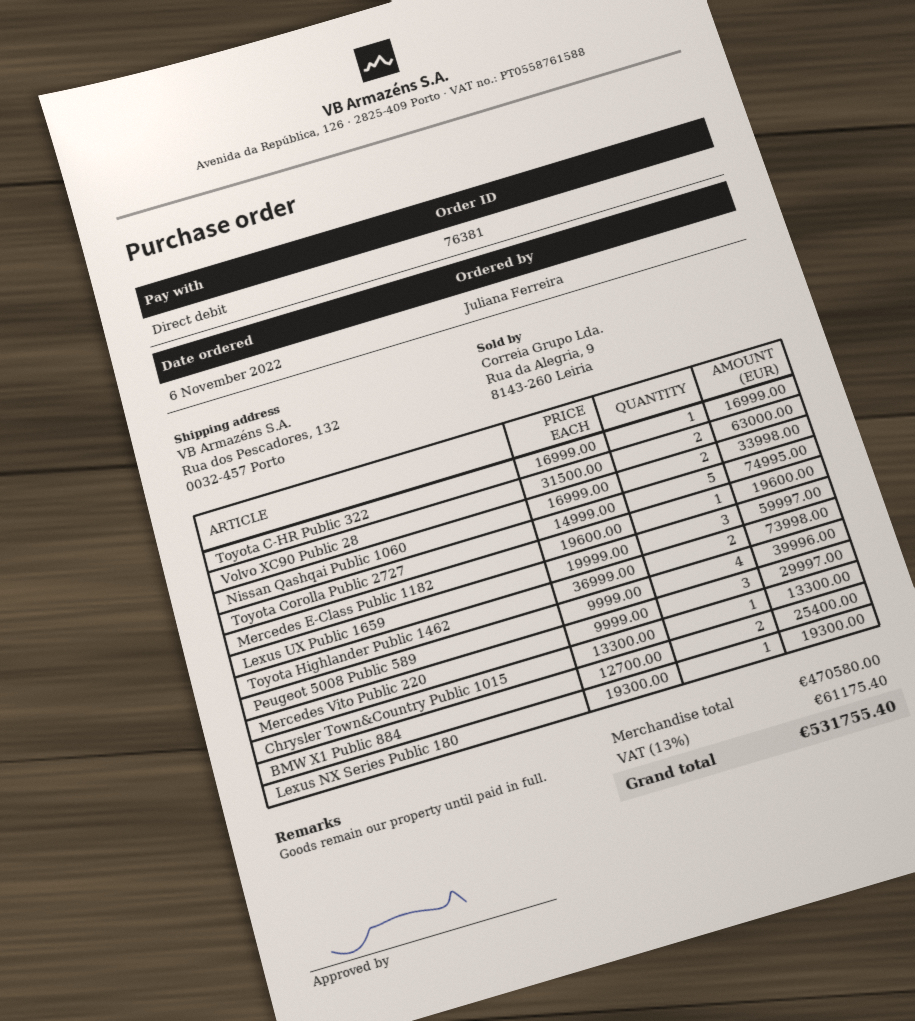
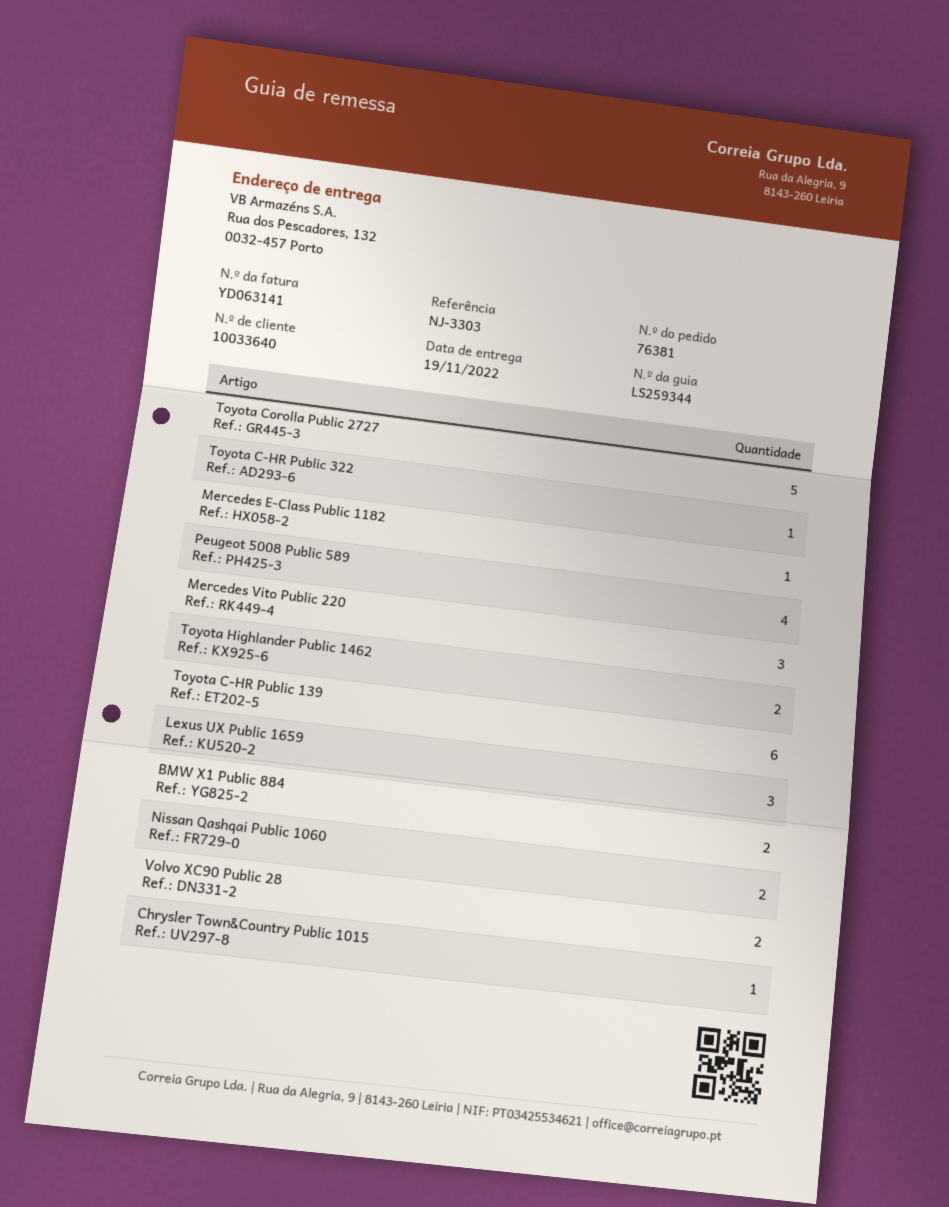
Lexus NX Series Public 180: 1 -> none
Toyota C-HR Public 139: none -> 6

